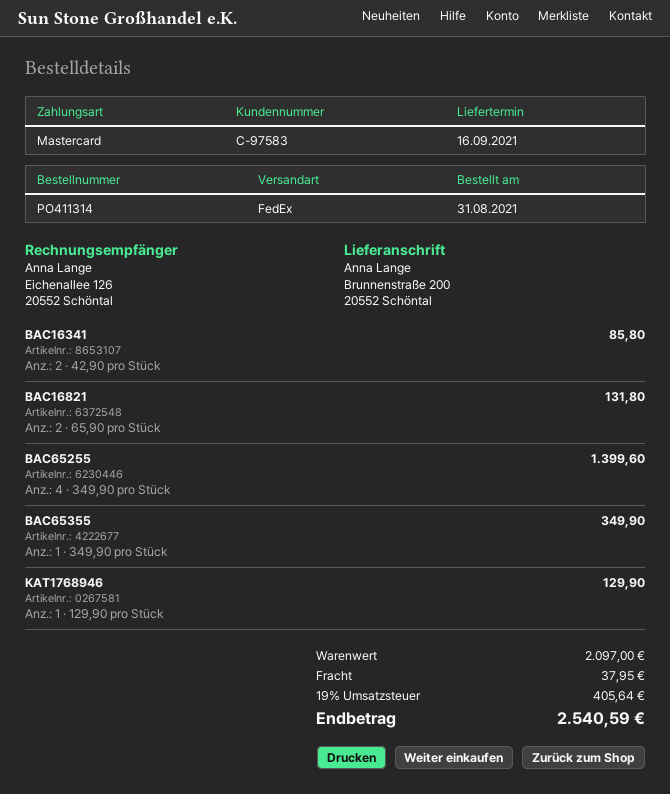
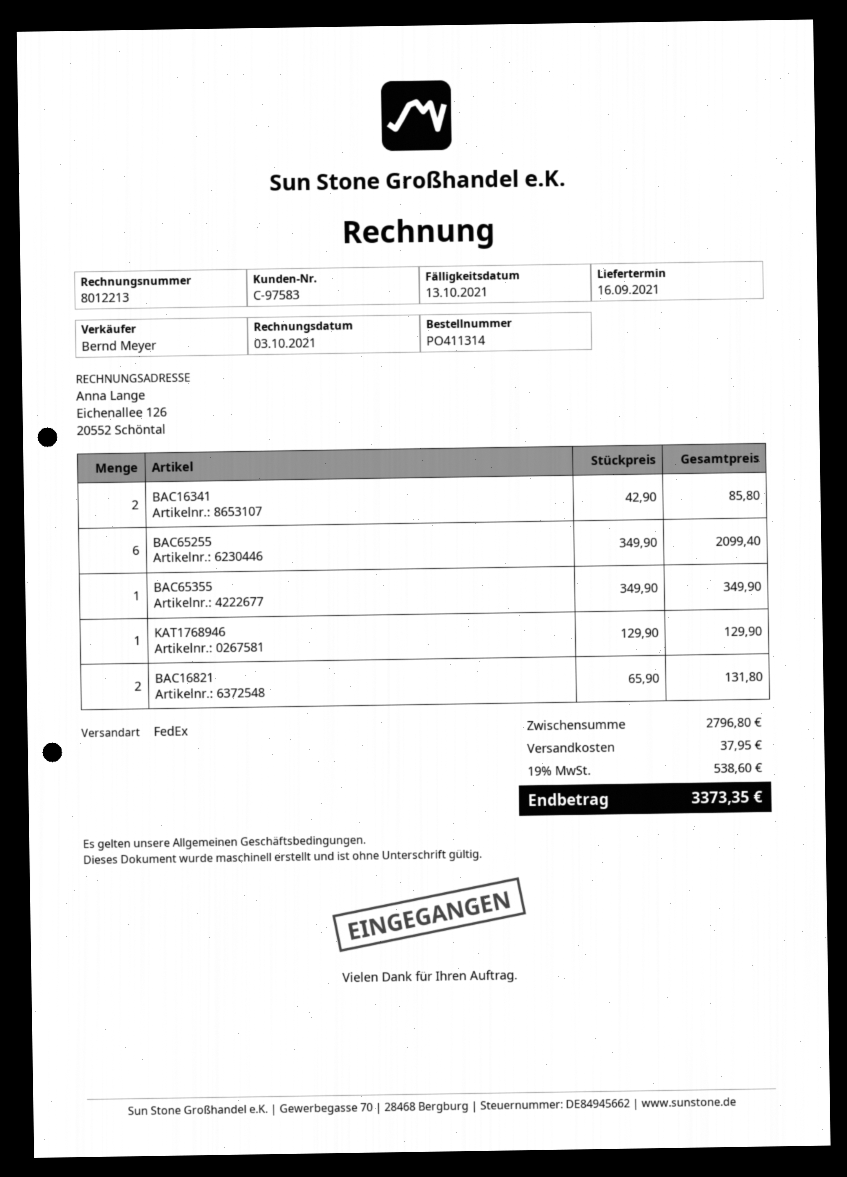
BAC65255: 4 x 349.90 = 1399.60 -> 6 x 349.90 = 2099.40
subtotal: 2097.00 -> 2796.80
tax: 19% = 405.64 -> 19% = 538.60
total: 2540.59 -> 3373.35

